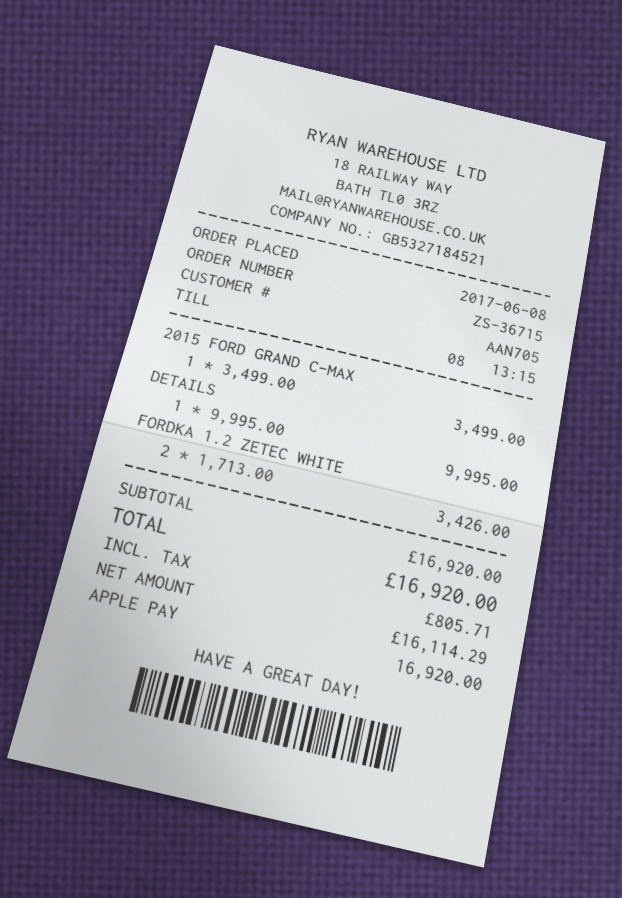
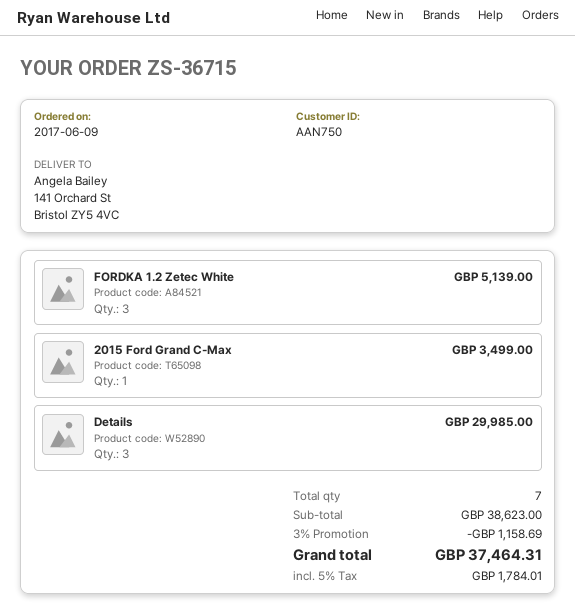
order date: 2017-06-08 -> 2017-06-09
customer number: AAN705 -> AAN750
DETAILS: 1 for 9995.00 -> 3 for 29985.00
FORDKA 1.2 ZETEC WHITE: 2 for 3426.00 -> 3 for 5139.00
subtotal: 16920.00 -> 38623.00
discount: none -> 3% = 1158.69
tax: 805.71 -> 1784.01
total: 16920.00 -> 37464.31

